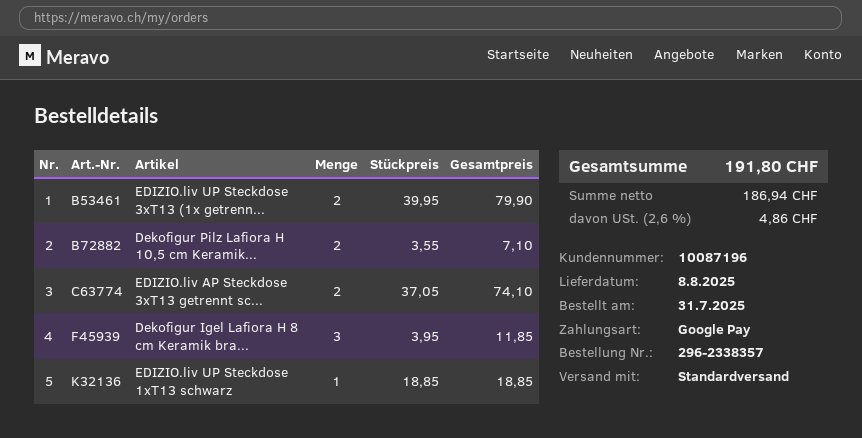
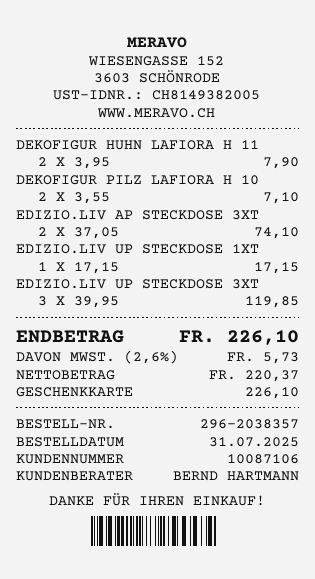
order number: 296-2338357 -> 296-2038357
customer number: 10087196 -> 10087106
payment method: Google Pay -> gift card
EDIZIO.liv UP Steckdose 3xT13 (1x getrenn...: 2 x 39.95 = 79.90 -> 3 x 39.95 = 119.85
Dekofigur Igel Lafiora H 8 cm Keramik bra...: 3 x 3.95 = 11.85 -> none
EDIZIO.liv UP Steckdose 1xT13 schwarz: 1 x 18.85 = 18.85 -> 1 x 17.15 = 17.15
DEKOFIGUR HUHN LAFIORA H 11: none -> 2 x 3.95 = 7.90
net: 186.94 -> 220.37
tax: 2.6% = 4.86 -> 2.6% = 5.73
total: 191.80 -> 226.10

